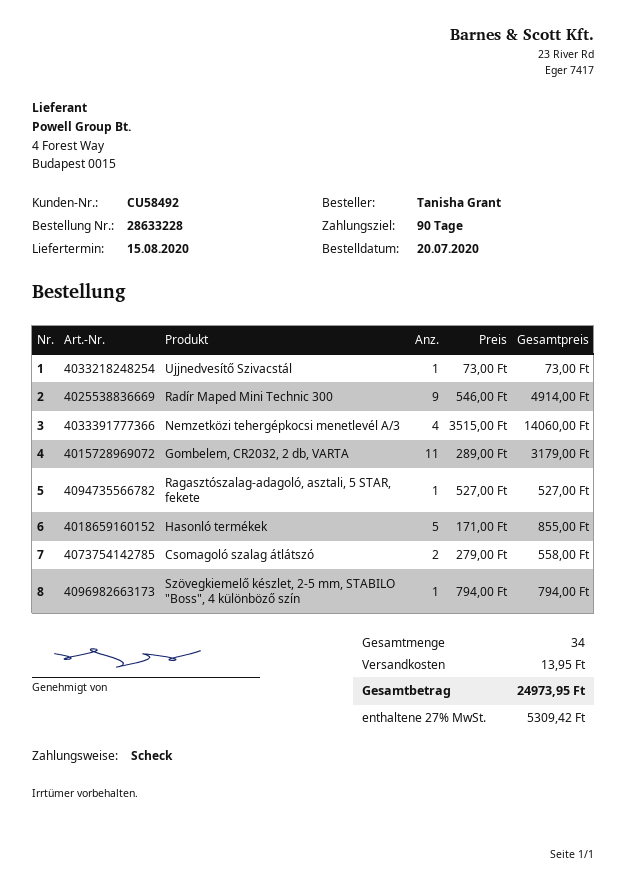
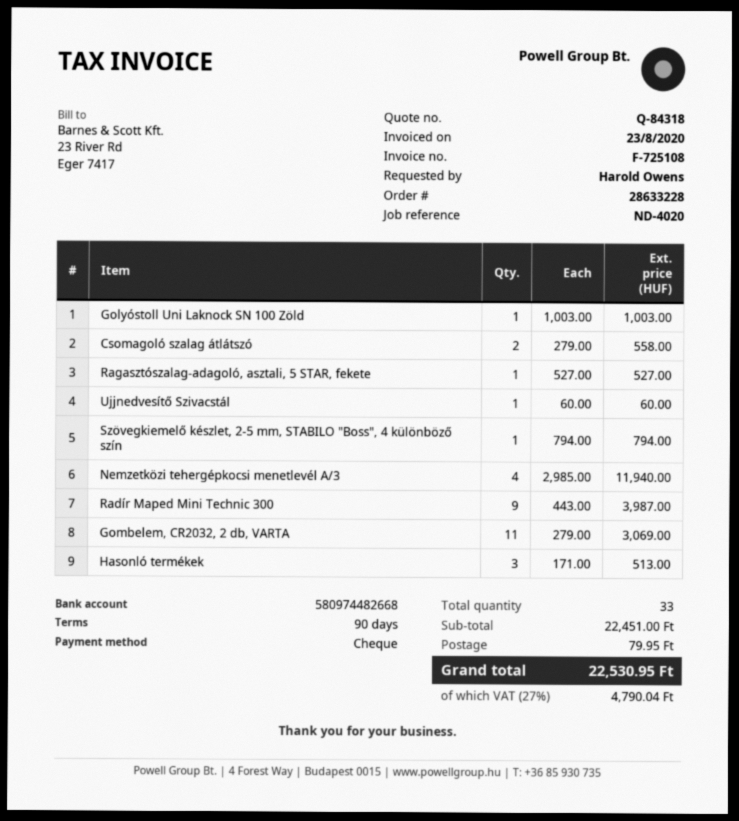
ordered by: Tanisha Grant -> Harold Owens
Ujjnedvesítő Szivacstál: 1 x 73.00 = 73.00 -> 1 x 60.00 = 60.00
Radír Maped Mini Technic 300: 9 x 546.00 = 4914.00 -> 9 x 443.00 = 3987.00
Nemzetközi tehergépkocsi menetlevél A/3: 4 x 3515.00 = 14060.00 -> 4 x 2985.00 = 11940.00
Gombelem, CR2032, 2 db, VARTA: 11 x 289.00 = 3179.00 -> 11 x 279.00 = 3069.00
Hasonló termékek: 5 x 171.00 = 855.00 -> 3 x 171.00 = 513.00
Golyóstoll Uni Laknock SN 100 Zöld: none -> 1 x 1003.00 = 1003.00
total quantity: 34 -> 33
shipping: 13.95 -> 79.95
tax: 27% = 5309.42 -> 27% = 4790.04
total: 24973.95 -> 22530.95

